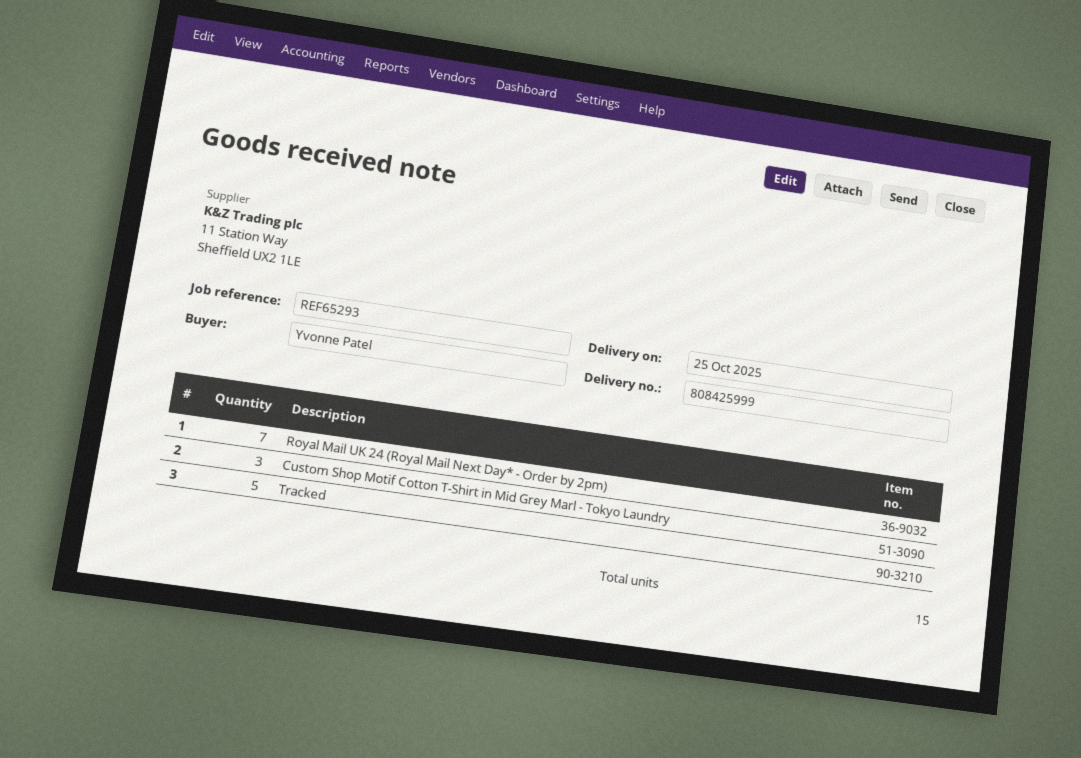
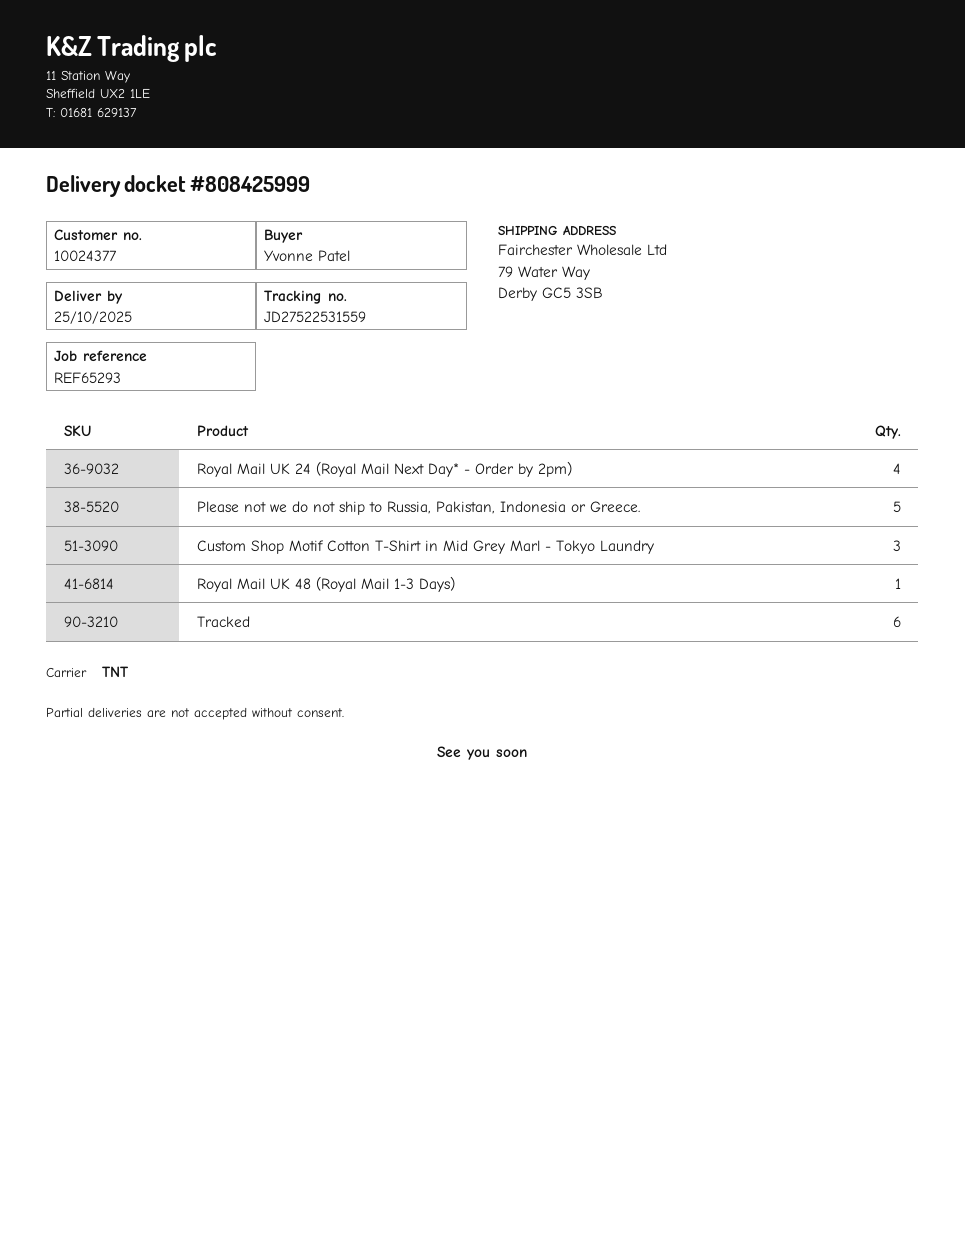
Royal Mail UK 24 (Royal Mail Next Day* - Order by 2pm): 7 -> 4
Tracked: 5 -> 6
Please not we do not ship to Russia, Pakistan, Indonesia or Greece.: none -> 5
Royal Mail UK 48 (Royal Mail 1-3 Days): none -> 1

